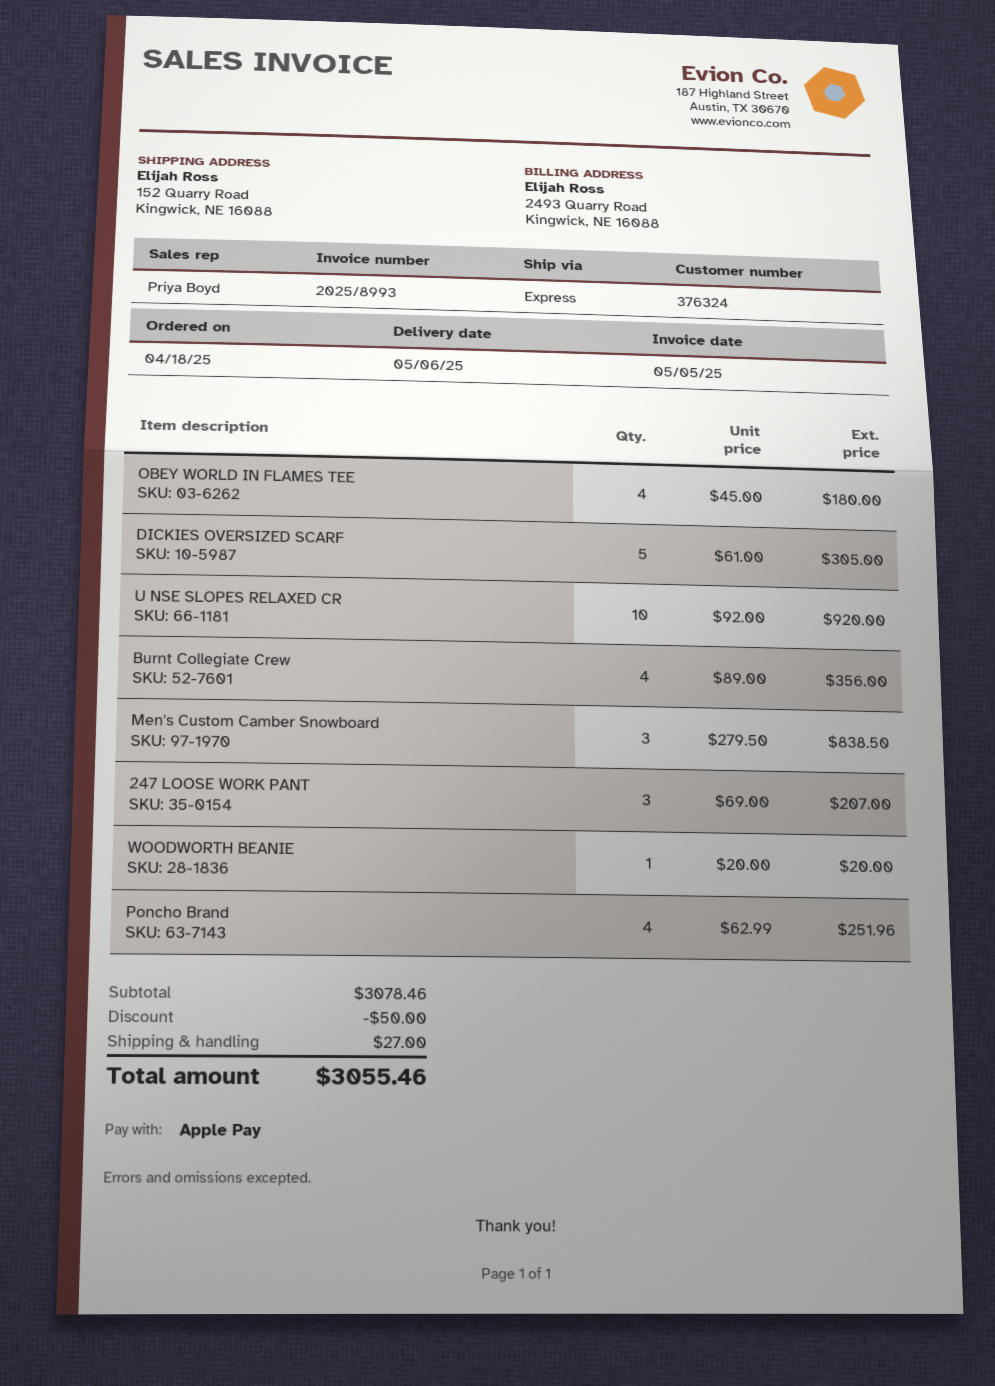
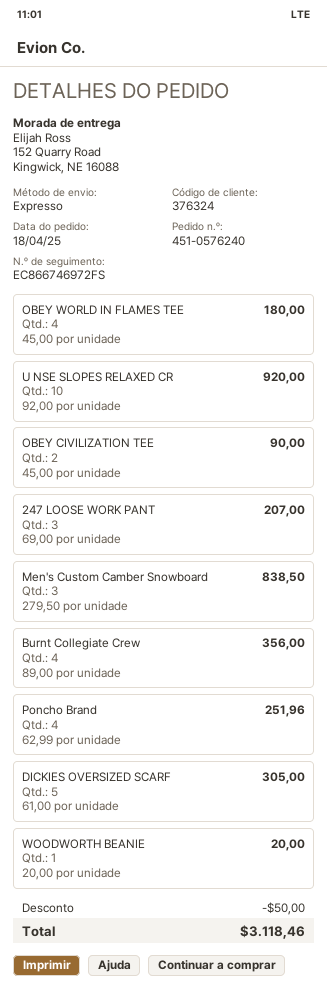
OBEY CIVILIZATION TEE: none -> 2 x 45.00 = 90.00
shipping: 27.00 -> none
total: 3055.46 -> 3118.46

